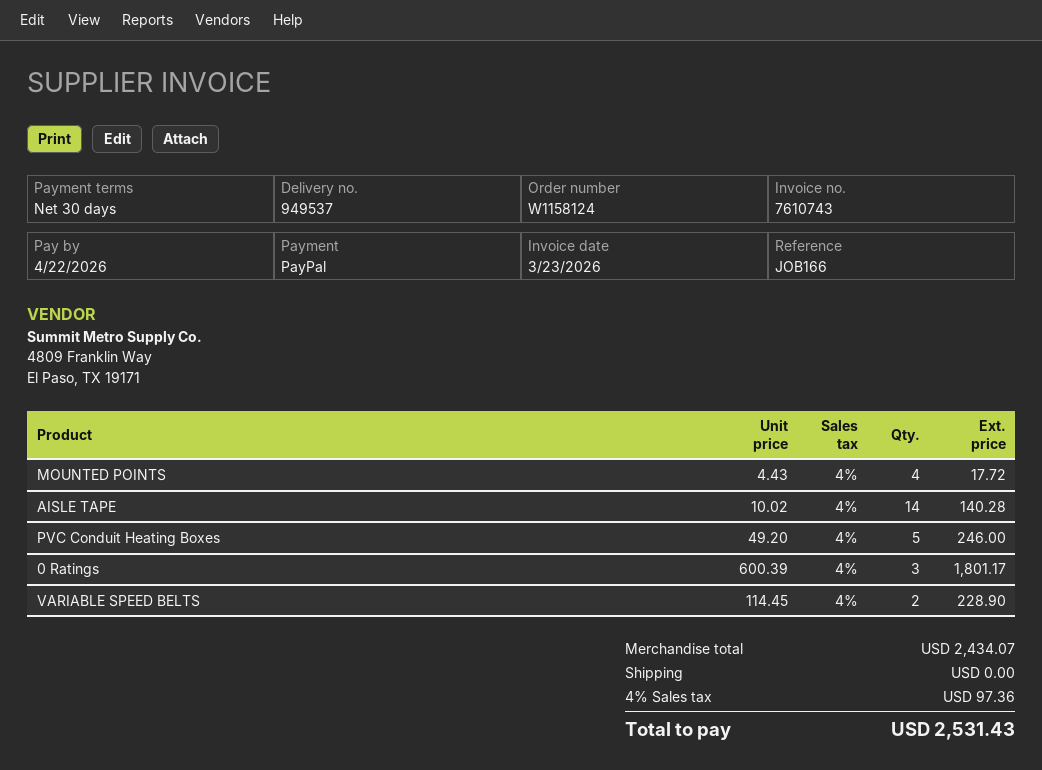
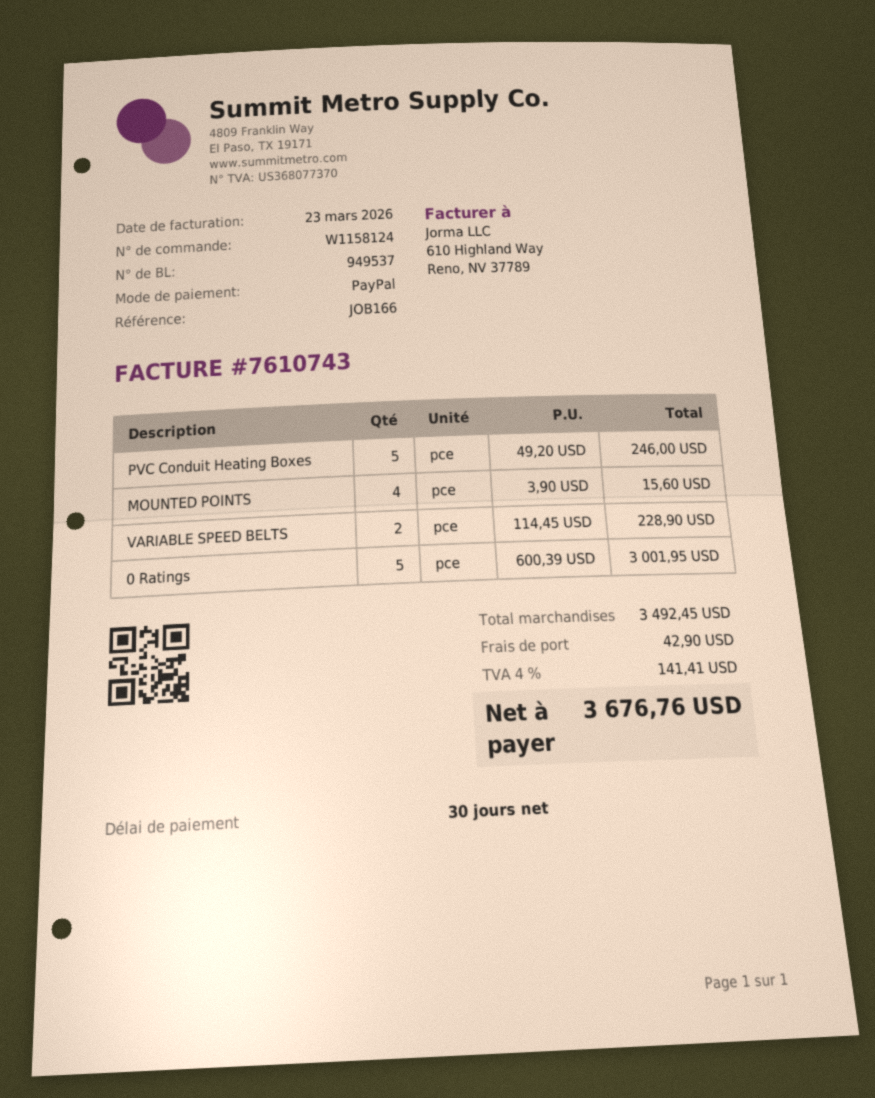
MOUNTED POINTS: 4 x 4.43 = 17.72 -> 4 x 3.90 = 15.60
AISLE TAPE: 14 x 10.02 = 140.28 -> none
0 Ratings: 3 x 600.39 = 1801.17 -> 5 x 600.39 = 3001.95
subtotal: 2434.07 -> 3492.45
shipping: 0.00 -> 42.90
tax: 4% = 97.36 -> 4% = 141.41
total: 2531.43 -> 3676.76

